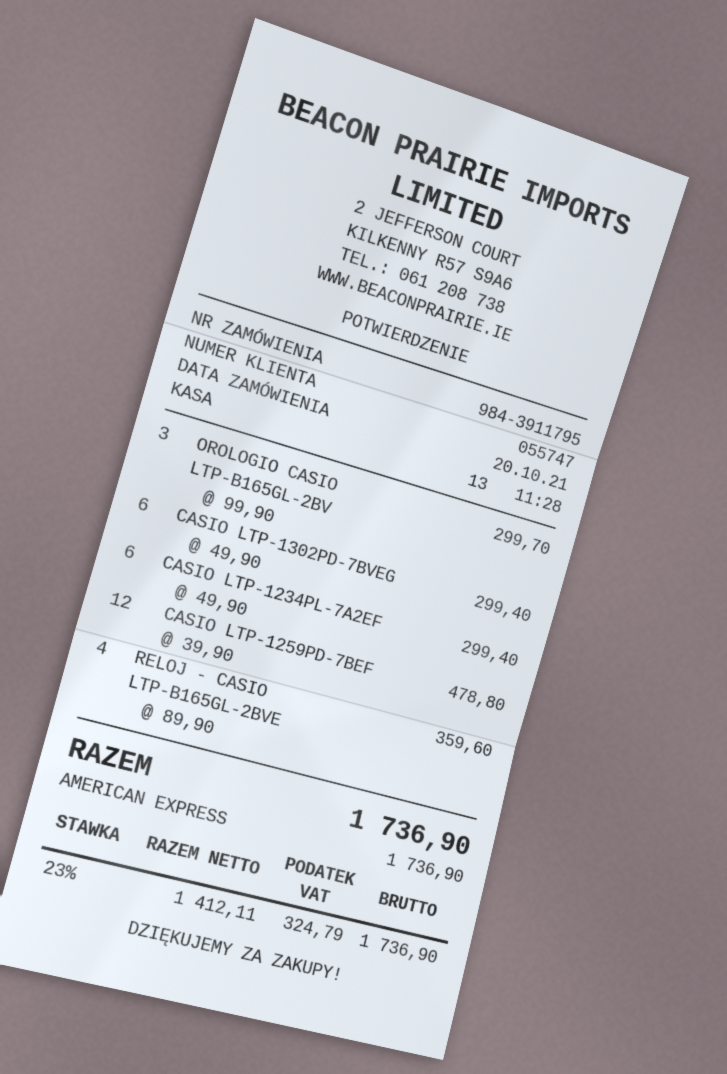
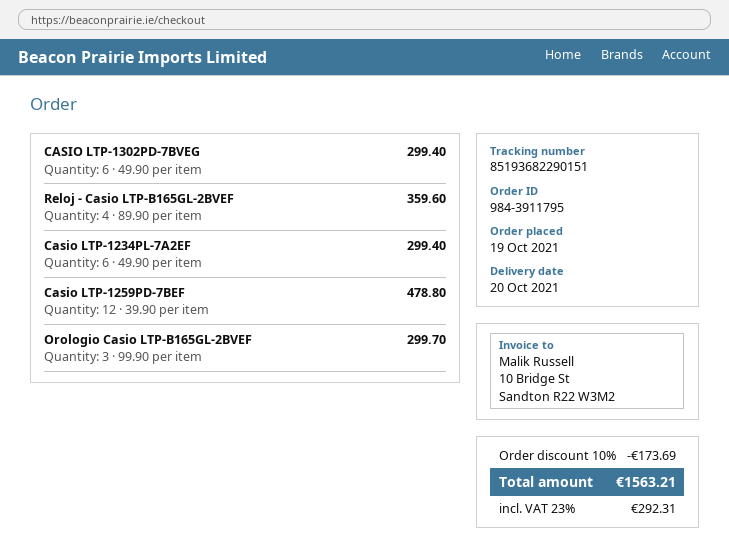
order date: 2021-10-20 -> 2021-10-19
discount: none -> 10% = 173.69
tax: 23% = 324.79 -> 23% = 292.31
total: 1736.90 -> 1563.21

